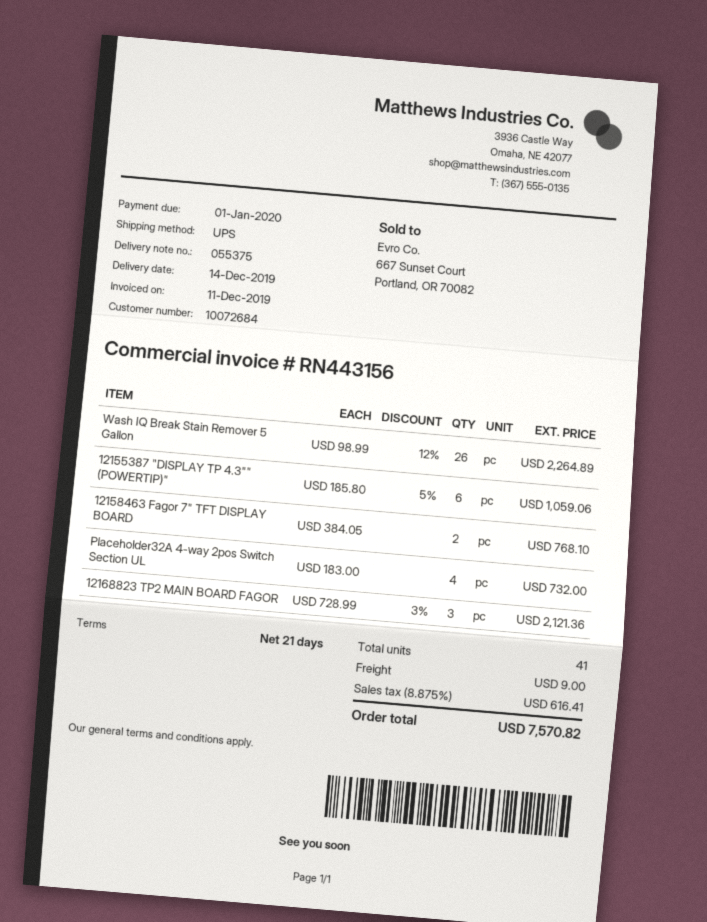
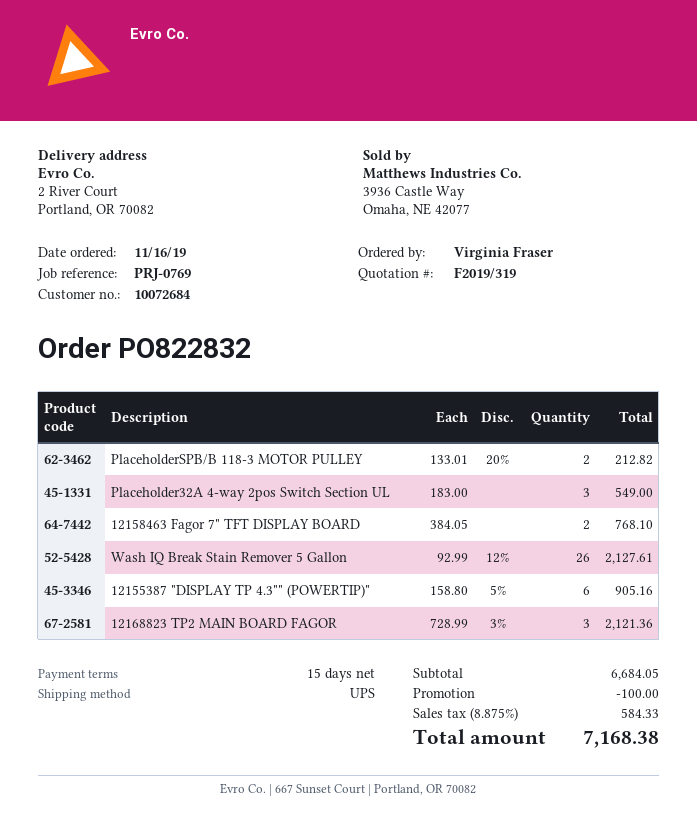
payment terms: 21 days -> 15 days
Wash IQ Break Stain Remover 5 Gallon: 26 x 98.99 - 12% = 2264.89 -> 26 x 92.99 - 12% = 2127.61
12155387 "DISPLAY TP 4.3"" (POWERTIP)": 6 x 185.80 - 5% = 1059.06 -> 6 x 158.80 - 5% = 905.16
Placeholder32A 4-way 2pos Switch Section UL: 4 x 183.00 = 732.00 -> 3 x 183.00 = 549.00
PlaceholderSPB/B 118-3 MOTOR PULLEY: none -> 2 x 133.01 - 20% = 212.82
discount: none -> 100.00
shipping: 9.00 -> none
tax: 8.875% = 616.41 -> 8.875% = 584.33
total: 7570.82 -> 7168.38

